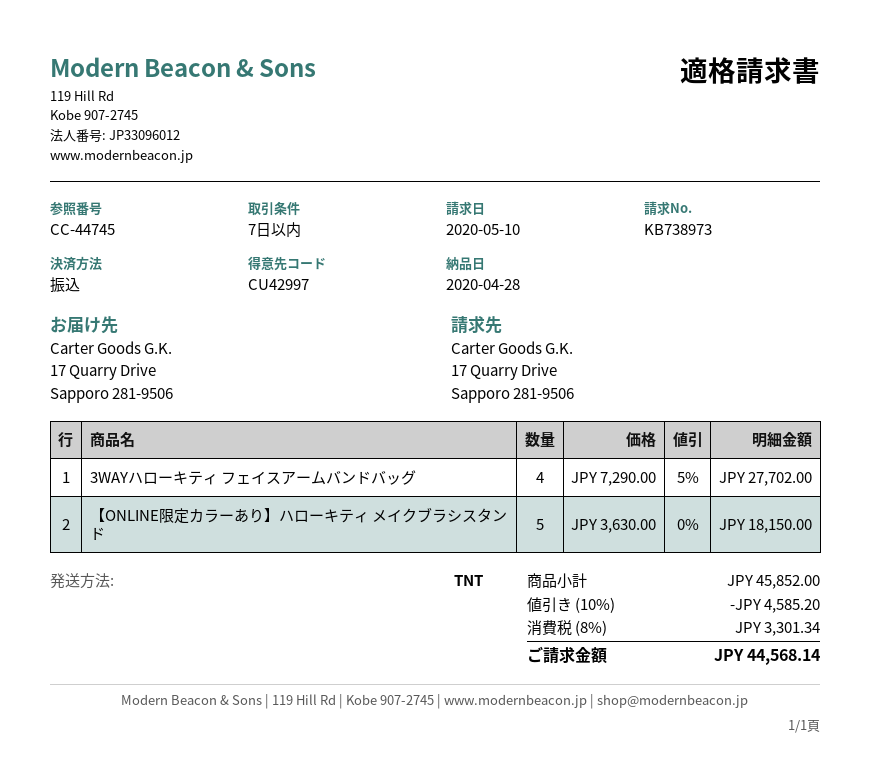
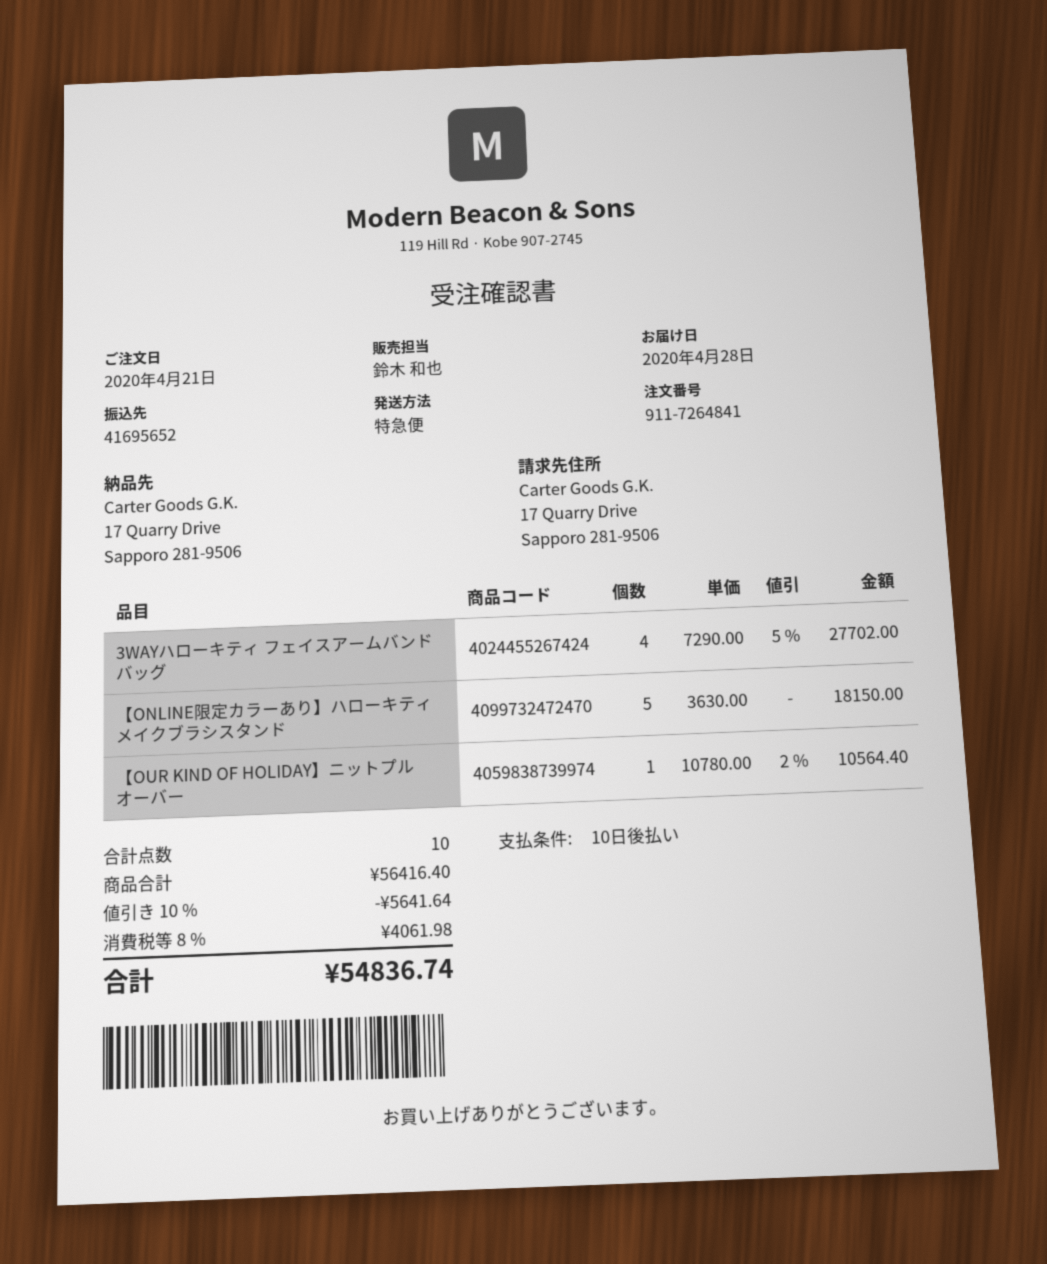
payment terms: 7 days -> 10 days
shipping method: TNT -> express
【OUR KIND OF HOLIDAY】ニットプルオーバー: none -> 1 x 10780.00 - 2% = 10564.40
subtotal: 45852.00 -> 56416.40
discount: 10% = 4585.20 -> 10% = 5641.64
tax: 8% = 3301.34 -> 8% = 4061.98
total: 44568.14 -> 54836.74

